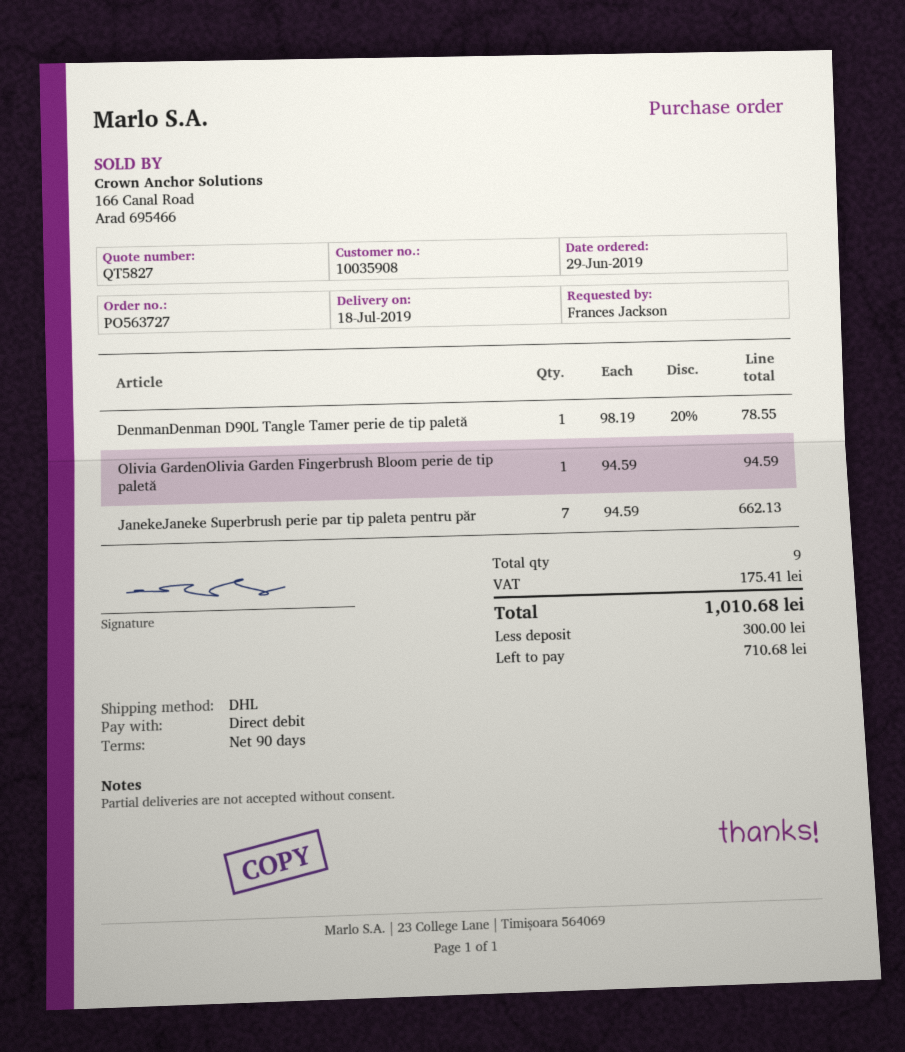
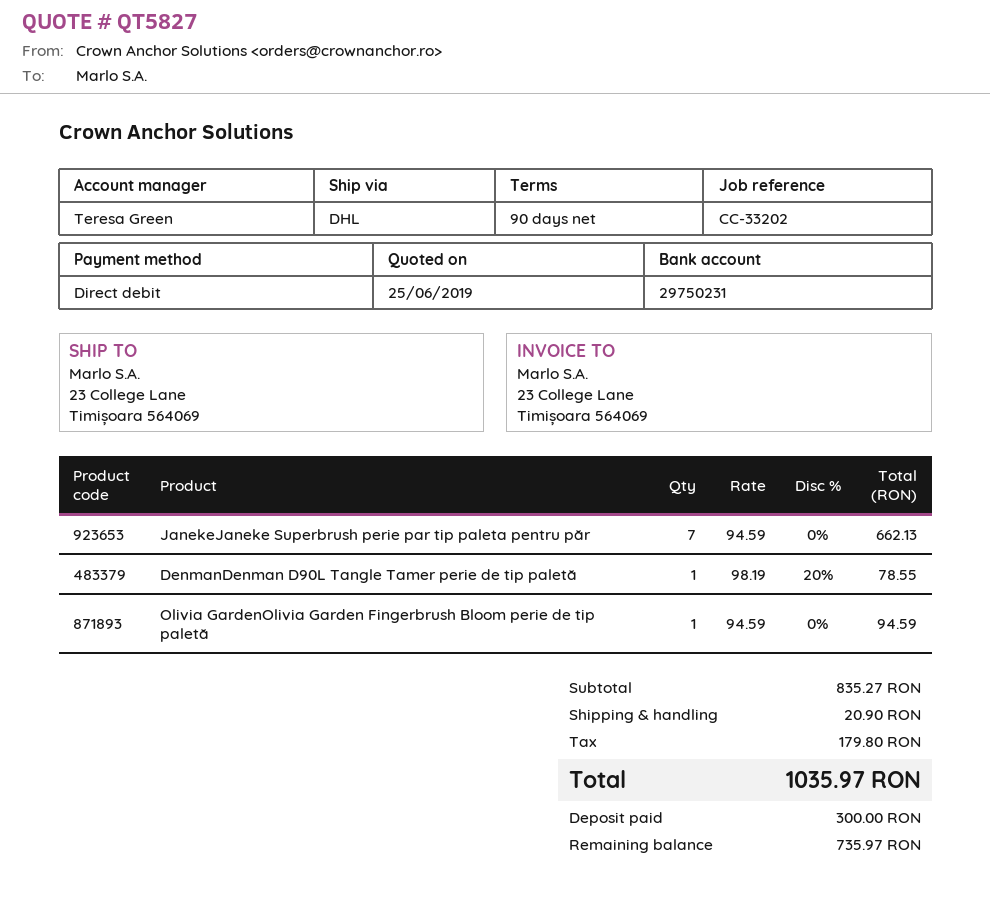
shipping: none -> 20.90
tax: 175.41 -> 179.80
total: 1010.68 -> 1035.97
balance: 710.68 -> 735.97

